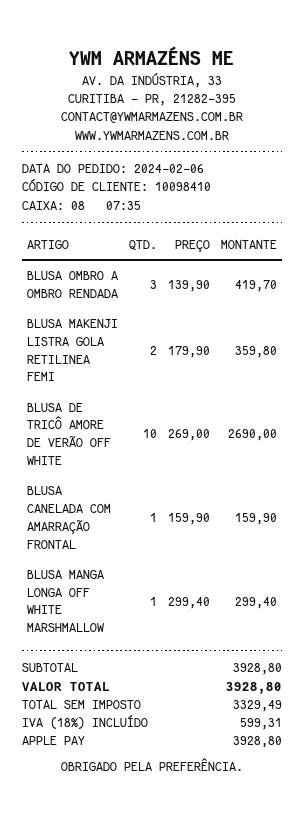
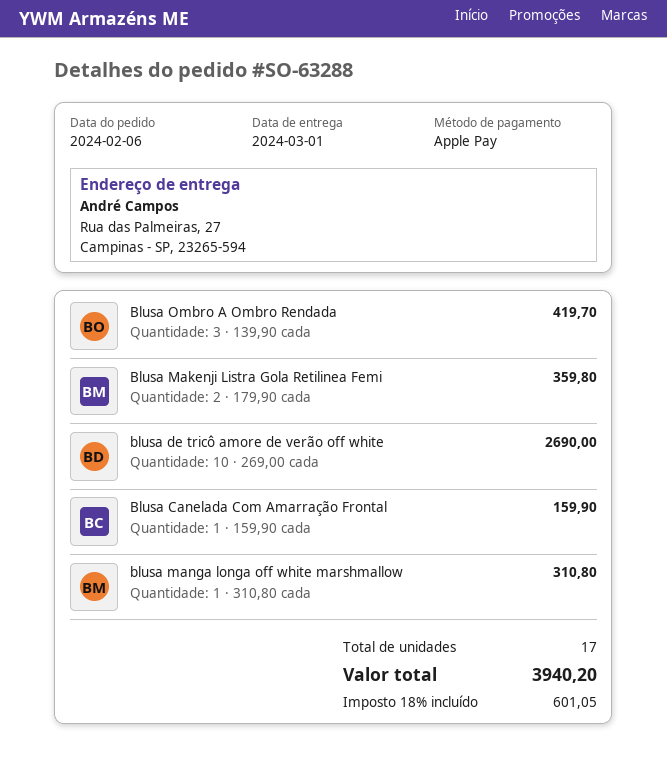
BLUSA MANGA LONGA OFF WHITE MARSHMALLOW: 1 x 299.40 = 299.40 -> 1 x 310.80 = 310.80
tax: 18% = 599.31 -> 18% = 601.05
total: 3928.80 -> 3940.20

